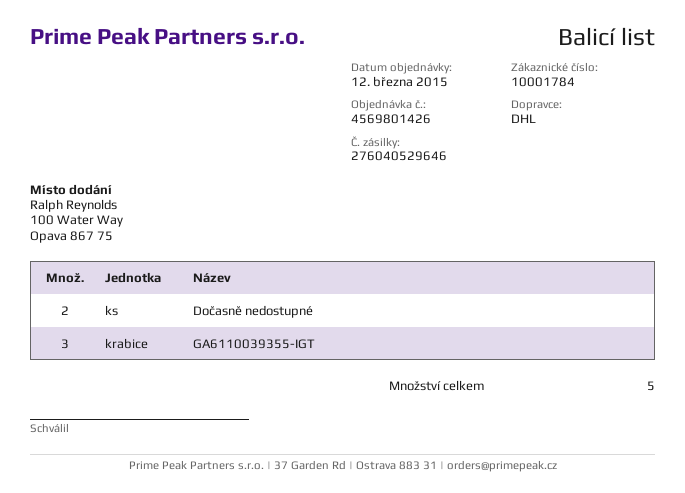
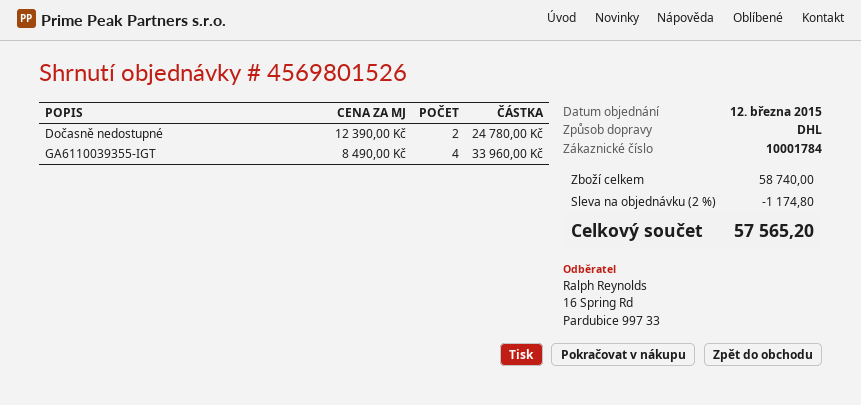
order number: 4569801426 -> 4569801526
GA6110039355-IGT: 3 -> 4

